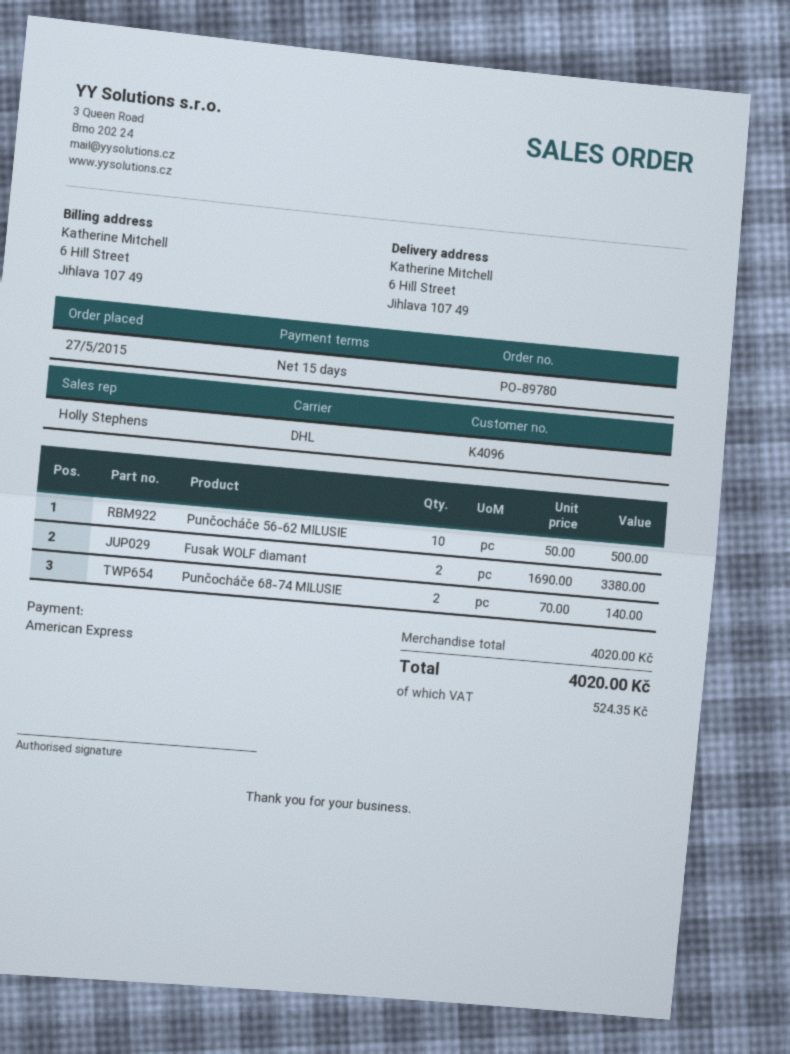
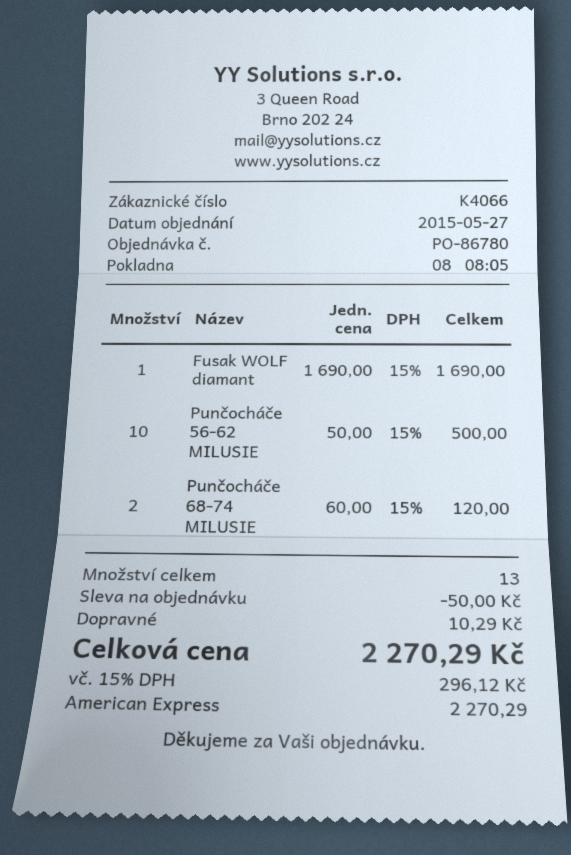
order number: PO-89780 -> PO-86780
customer number: K4096 -> K4066
Fusak WOLF diamant: 2 x 1690.00 = 3380.00 -> 1 x 1690.00 = 1690.00
Punčocháče 68-74 MILUSIE: 2 x 70.00 = 140.00 -> 2 x 60.00 = 120.00
discount: none -> 50.00
shipping: none -> 10.29
tax: 524.35 -> 296.12
total: 4020.00 -> 2270.29

